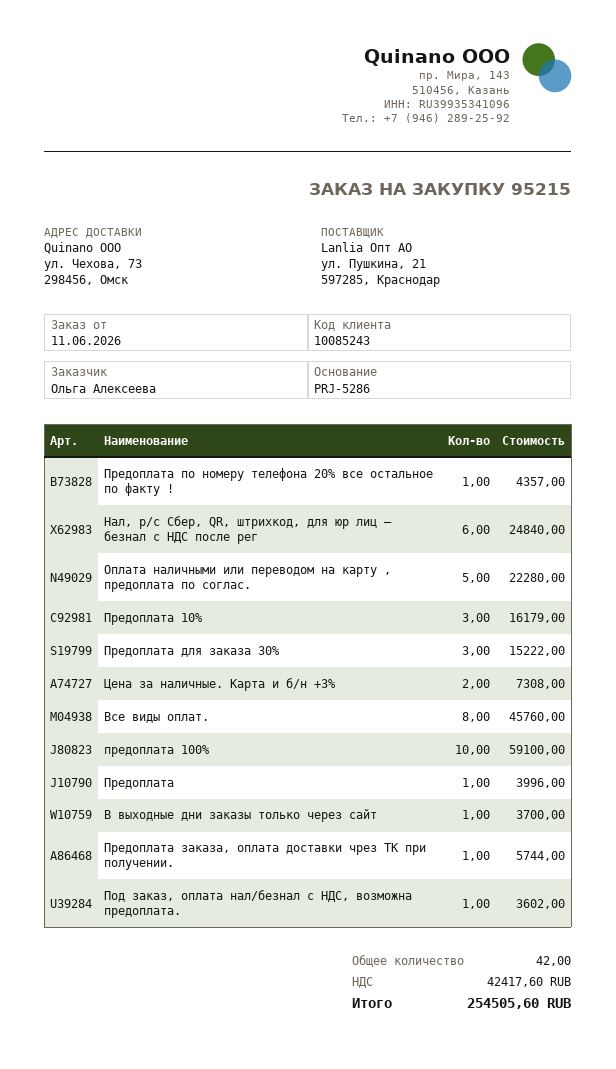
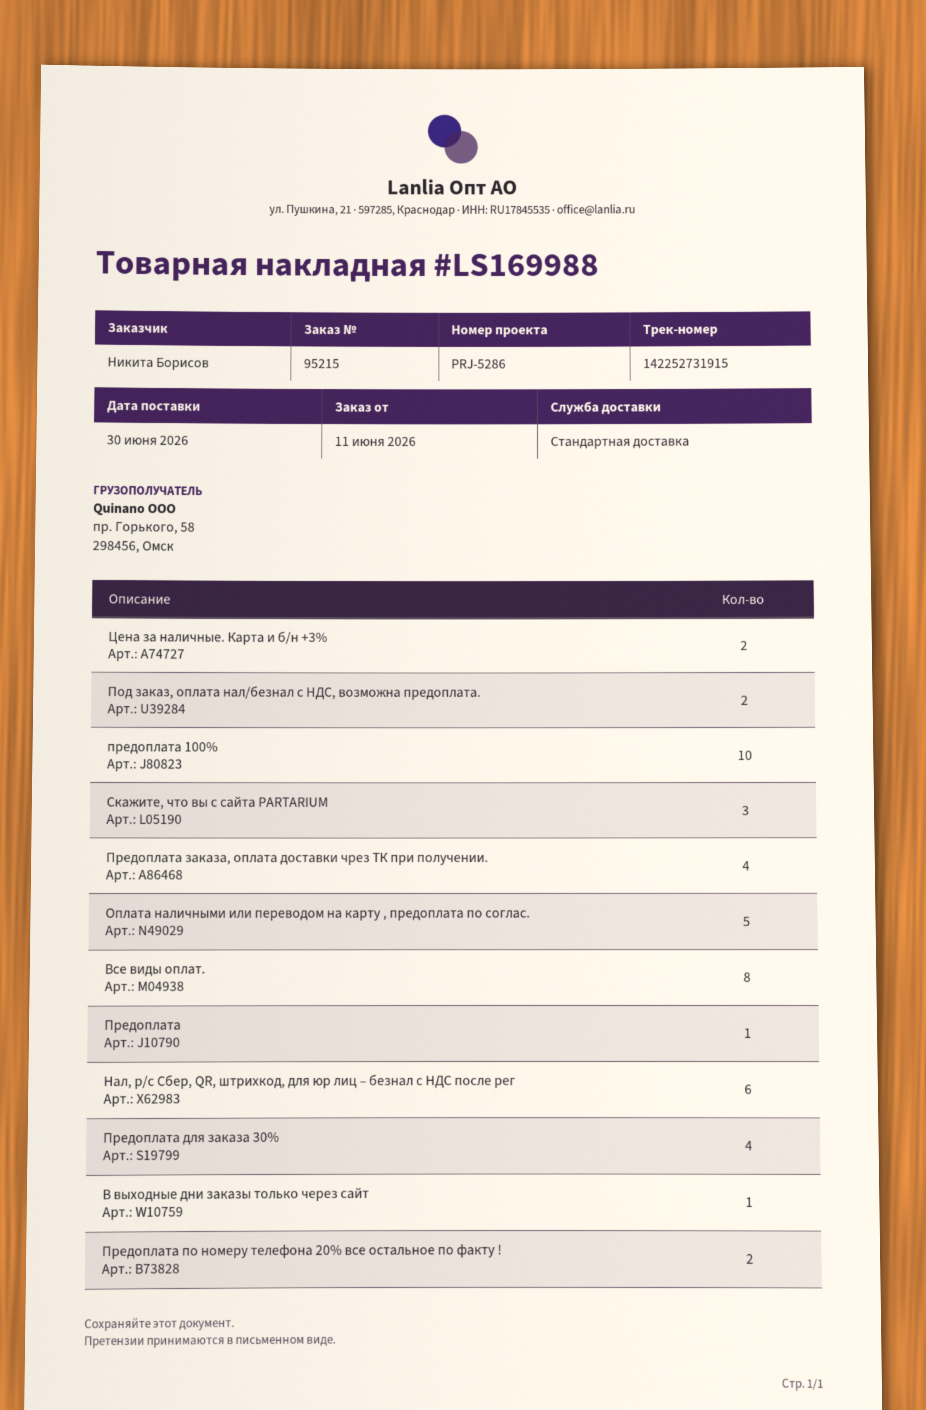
ordered by: Ольга Алексеева -> Никита Борисов
ship to: ул. Чехова, 73, 298456, Омск -> пр. Горького, 58, 298456, Омск
Предоплата по номеру телефона 20% все остальное по факту !: 1 -> 2
Предоплата 10%: 3 -> none
Предоплата для заказа 30%: 3 -> 4
Предоплата заказа, оплата доставки чрез ТК при получении.: 1 -> 4
Под заказ, оплата нал/безнал с НДС, возможна предоплата.: 1 -> 2
Скажите, что вы с сайта PARTARIUM: none -> 3

